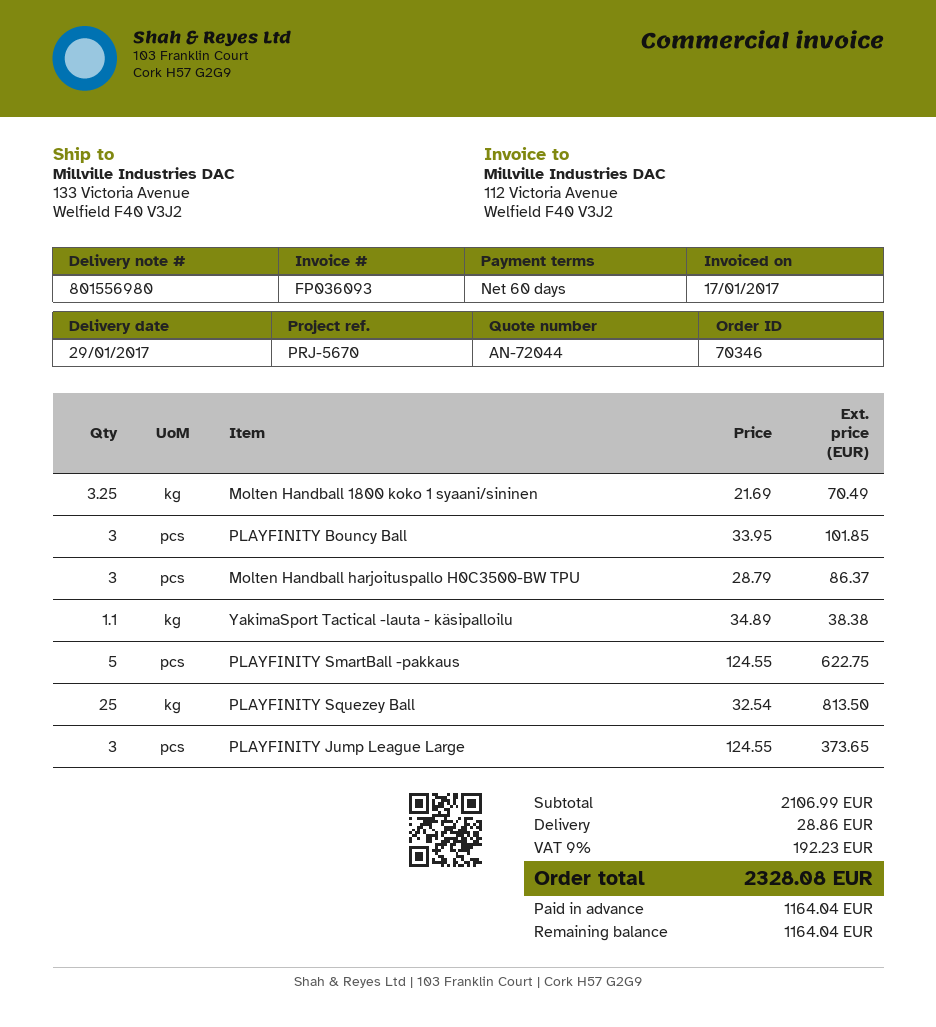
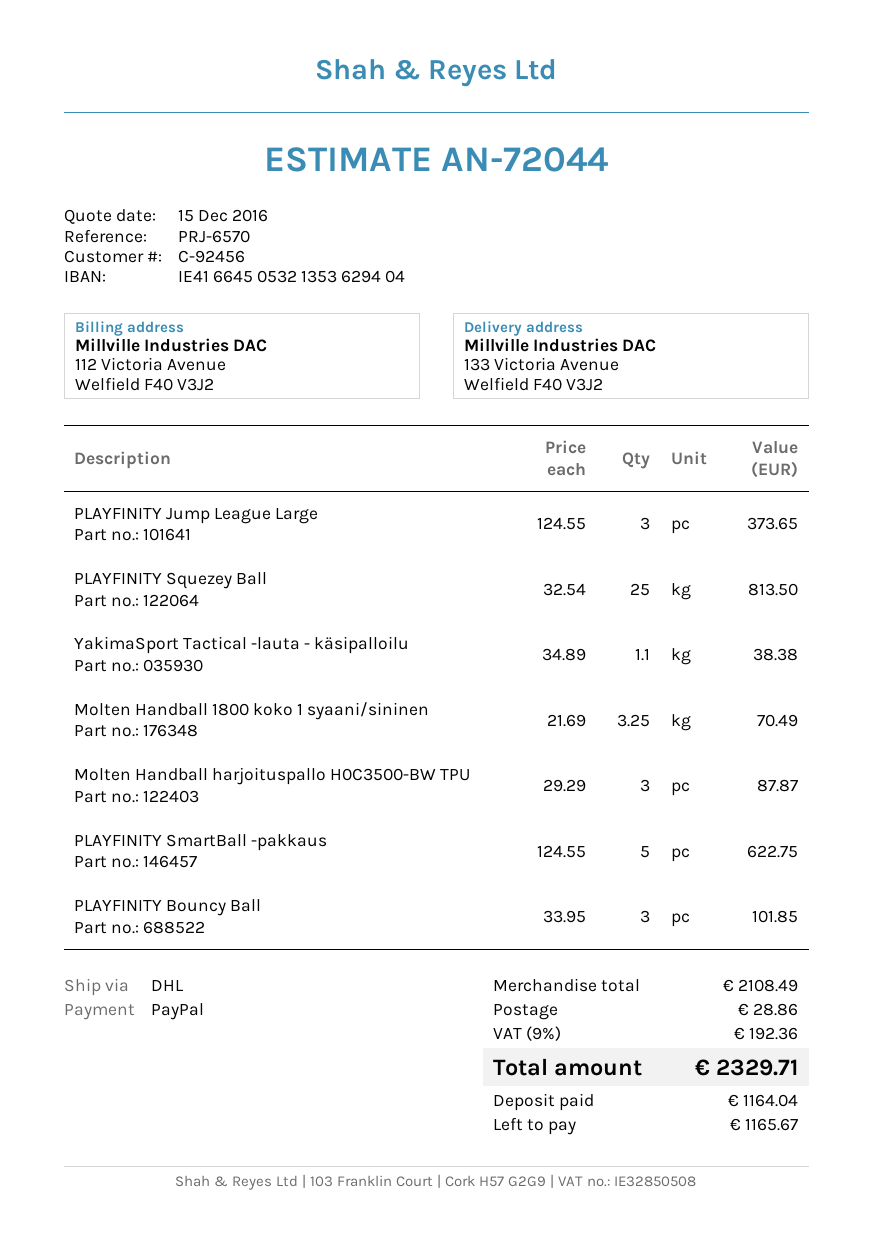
reference: PRJ-5670 -> PRJ-6570
Molten Handball harjoituspallo H0C3500-BW TPU: 3 x 28.79 = 86.37 -> 3 x 29.29 = 87.87
subtotal: 2106.99 -> 2108.49
tax: 9% = 192.23 -> 9% = 192.36
total: 2328.08 -> 2329.71
balance: 1164.04 -> 1165.67

